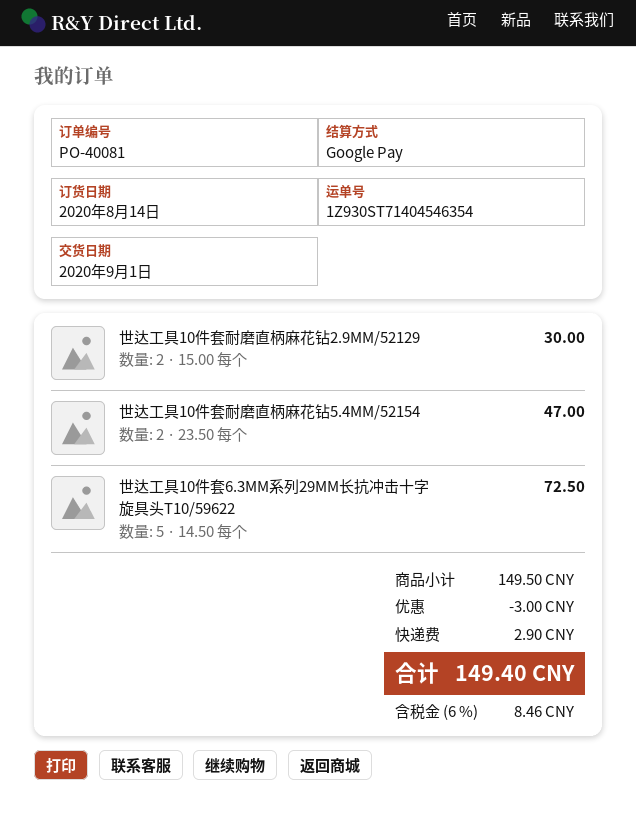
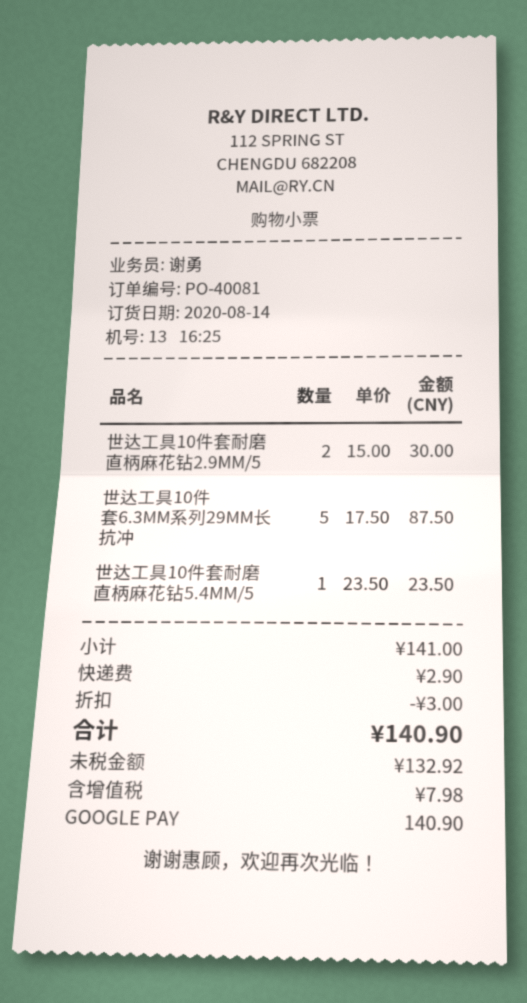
世达工具10件套耐磨直柄麻花钻5.4MM/52154: 2 x 23.50 = 47.00 -> 1 x 23.50 = 23.50
世达工具10件套6.3MM系列29MM长抗冲击十字旋具头T10/59622: 5 x 14.50 = 72.50 -> 5 x 17.50 = 87.50
subtotal: 149.50 -> 141.00
tax: 8.46 -> 7.98
total: 149.40 -> 140.90

